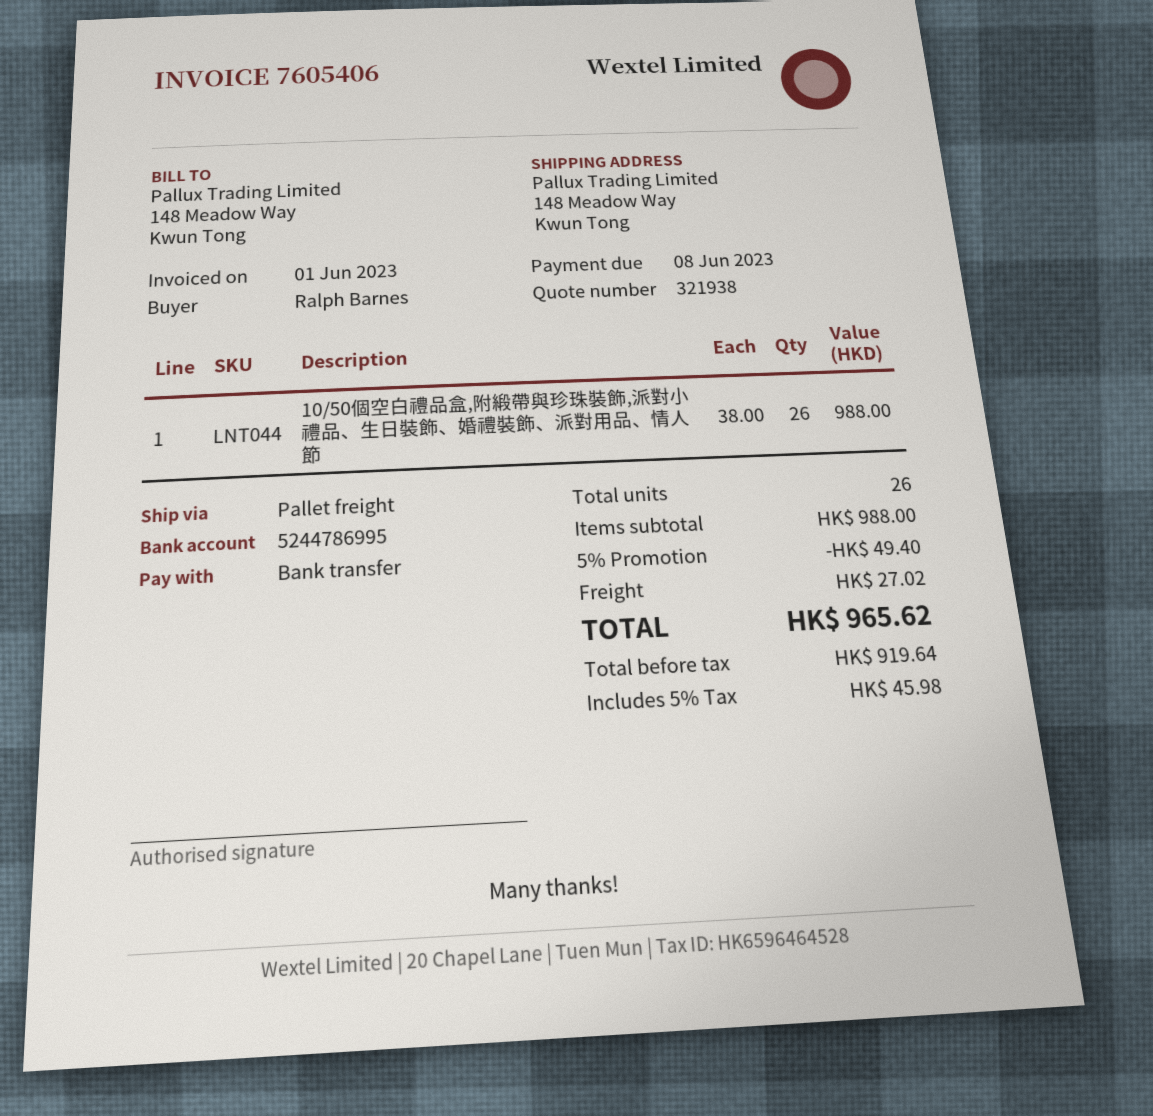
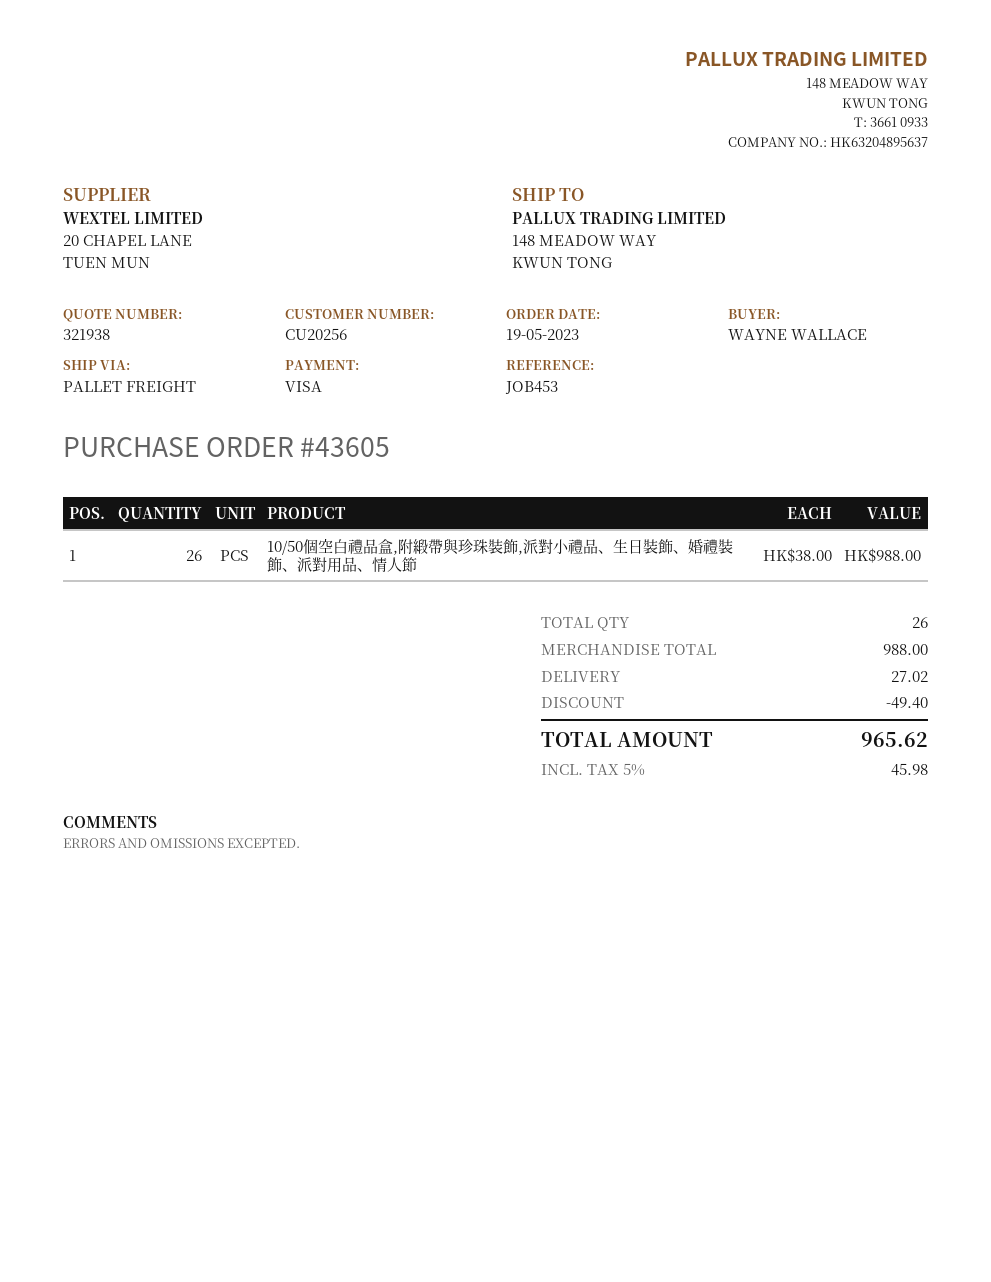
ordered by: Ralph Barnes -> WAYNE WALLACE
payment method: bank transfer -> Visa

